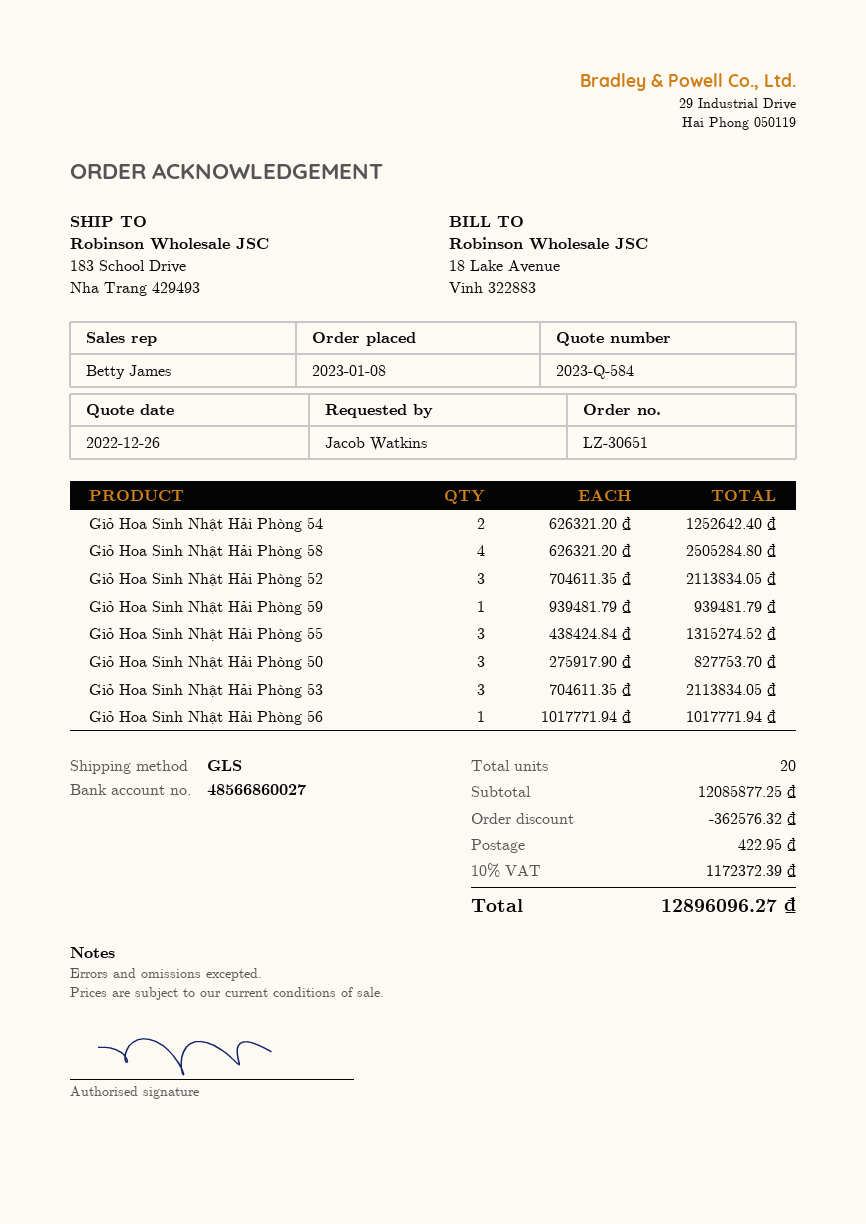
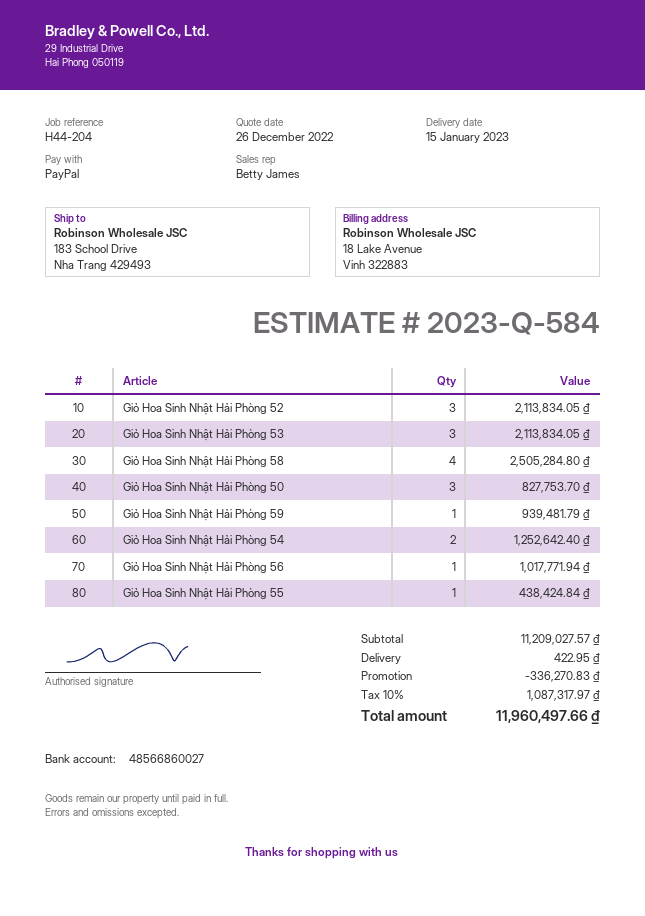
Giỏ Hoa Sinh Nhật Hải Phòng 55: 3 for 1315274.52 -> 1 for 438424.84
subtotal: 12085877.25 -> 11209027.57
discount: 362576.32 -> 336270.83
tax: 10% = 1172372.39 -> 10% = 1087317.97
total: 12896096.27 -> 11960497.66

